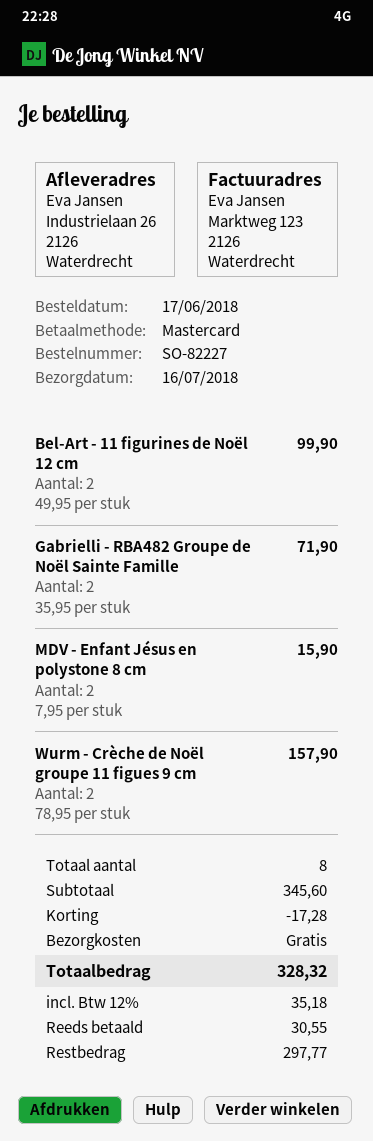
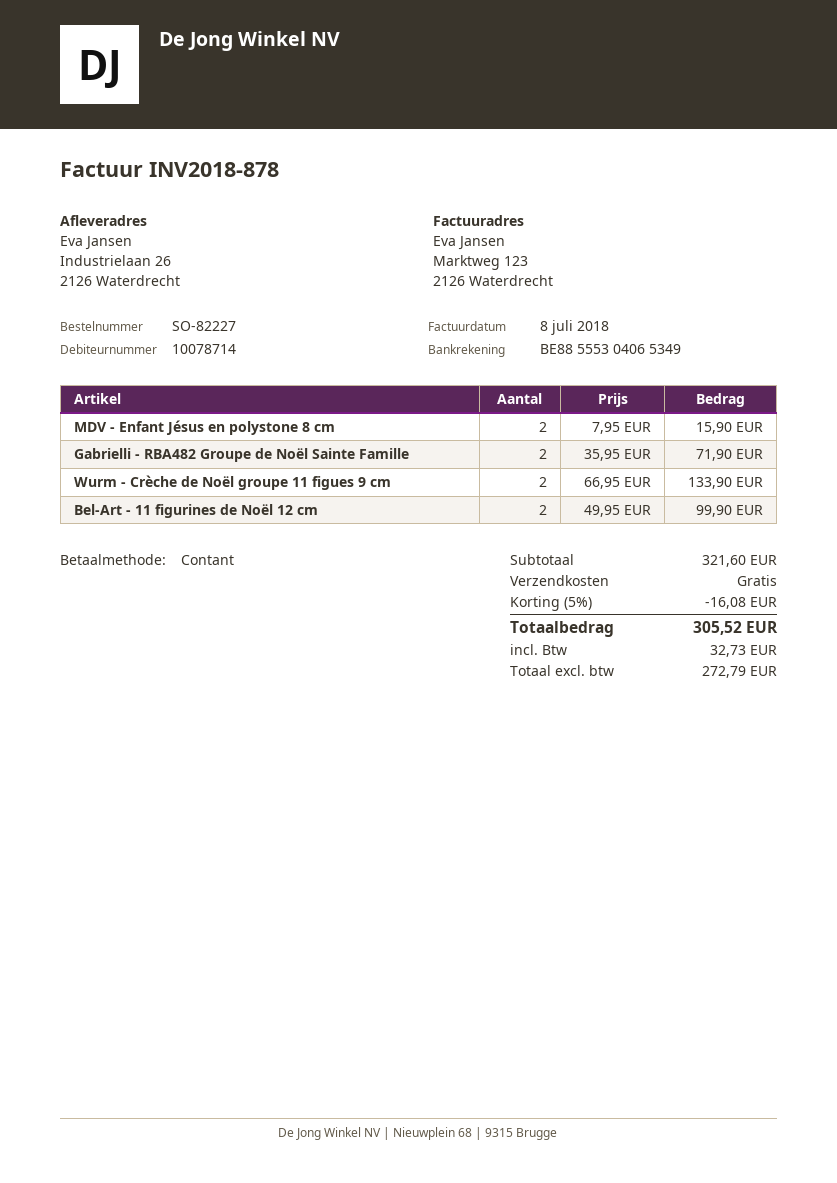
payment method: Mastercard -> cash
Wurm - Crèche de Noël groupe 11 figues 9 cm: 2 x 78.95 = 157.90 -> 2 x 66.95 = 133.90
subtotal: 345.60 -> 321.60
discount: 17.28 -> 16.08
tax: 35.18 -> 32.73
total: 328.32 -> 305.52

